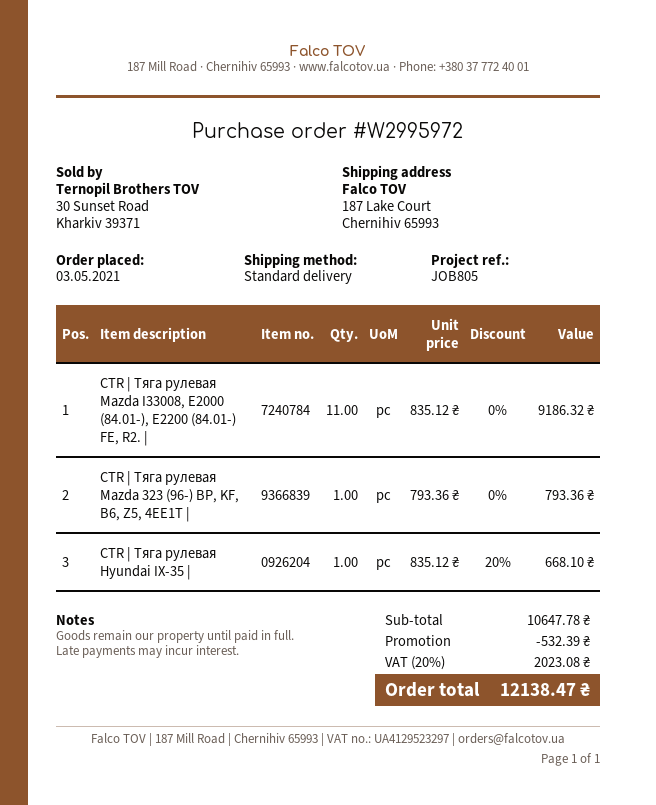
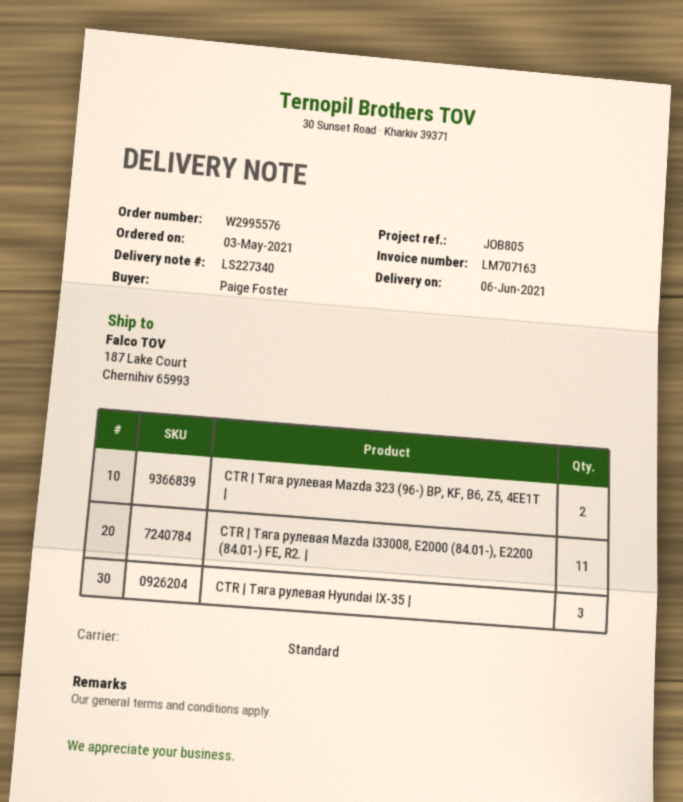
order number: W2995972 -> W2995576
CTR | Тяга рулевая Mazda 323 (96-) BP, KF, B6, Z5, 4EE1T |: 1 -> 2
CTR | Тяга рулевая Hyundai IX-35 |: 1 -> 3

